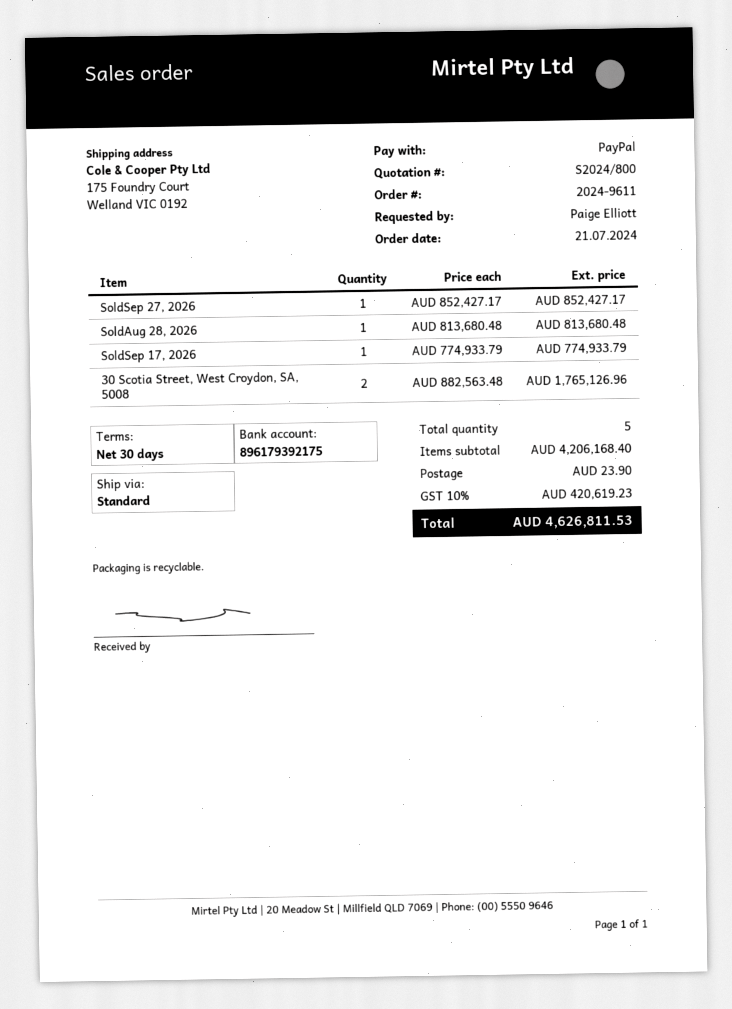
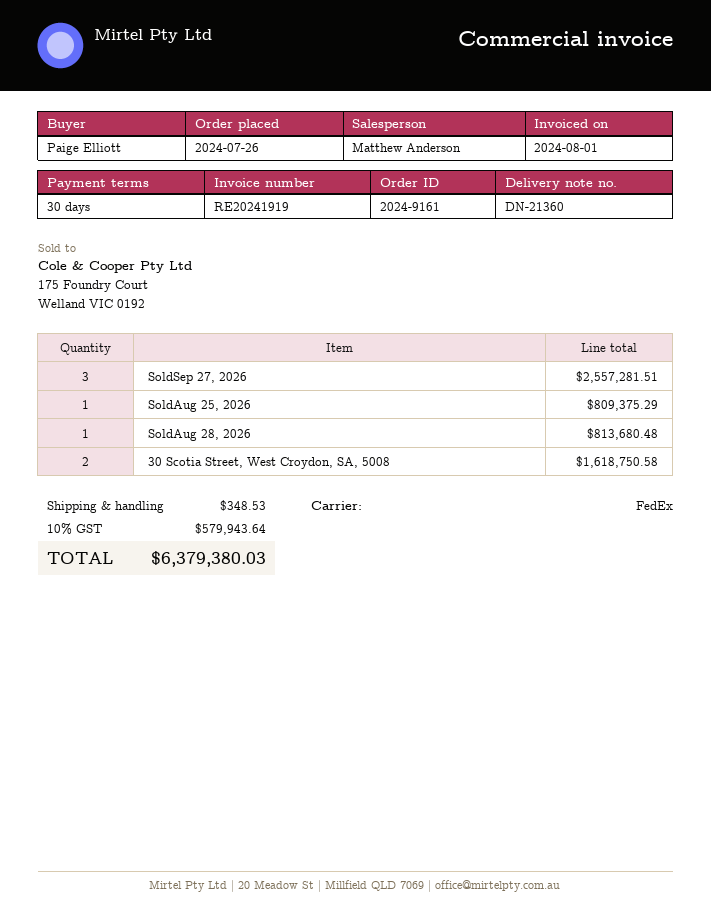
order number: 2024-9611 -> 2024-9161
order date: 2024-07-21 -> 2024-07-26
shipping method: standard -> FedEx
SoldSep 27, 2026: 1 for 852427.17 -> 3 for 2557281.51
SoldSep 17, 2026: 1 for 774933.79 -> none
30 Scotia Street, West Croydon, SA, 5008: 2 for 1765126.96 -> 2 for 1618750.58
SoldAug 25, 2026: none -> 1 for 809375.29
shipping: 23.90 -> 348.53
tax: 10% = 420619.23 -> 10% = 579943.64
total: 4626811.53 -> 6379380.03

